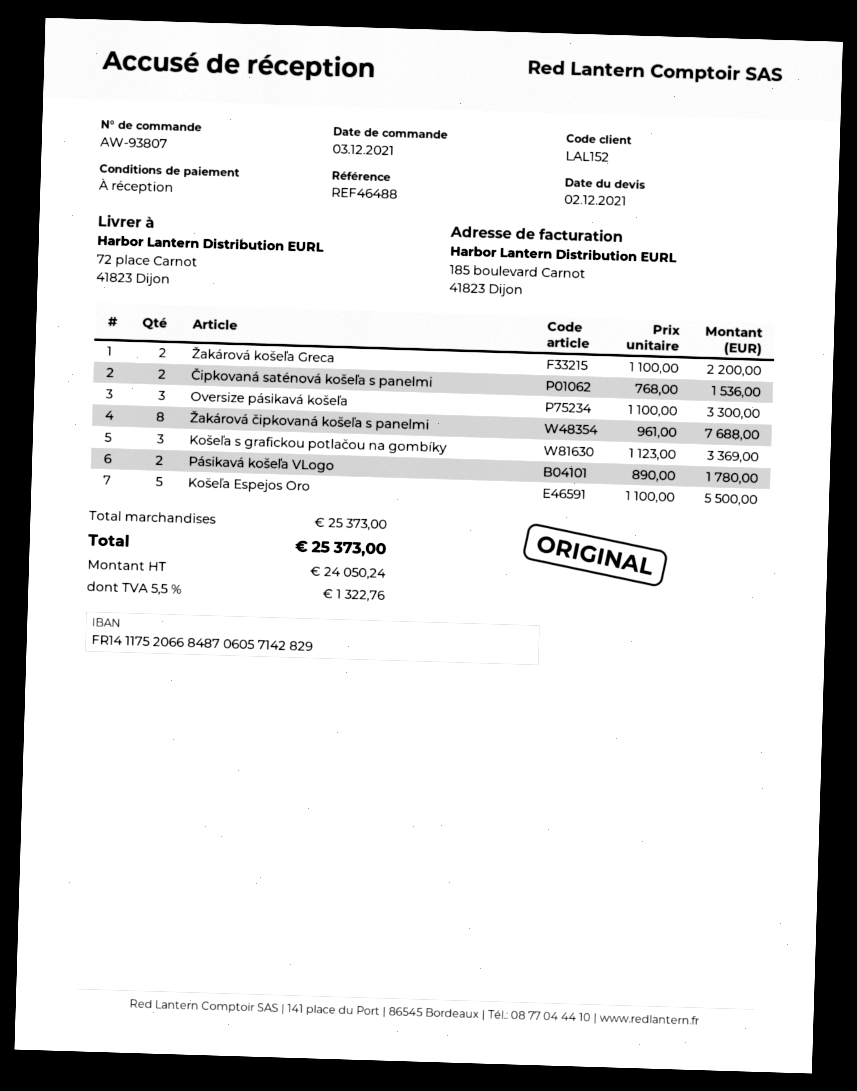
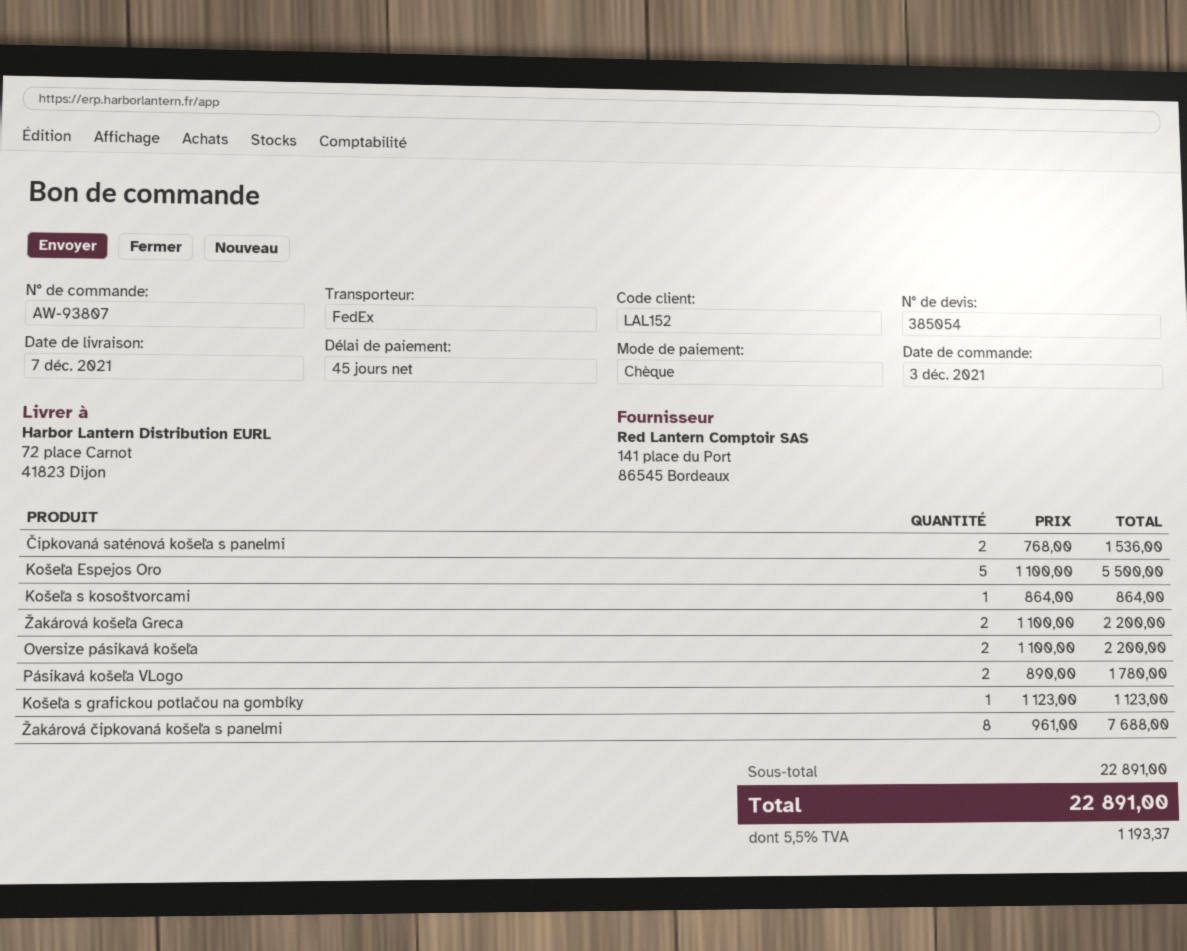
payment terms: on receipt -> 45 days
Oversize pásikavá košeľa: 3 x 1100.00 = 3300.00 -> 2 x 1100.00 = 2200.00
Košeľa s grafickou potlačou na gombíky: 3 x 1123.00 = 3369.00 -> 1 x 1123.00 = 1123.00
Košeľa s kosoštvorcami: none -> 1 x 864.00 = 864.00
subtotal: 25373.00 -> 22891.00
tax: 5.5% = 1322.76 -> 5.5% = 1193.37
total: 25373.00 -> 22891.00

